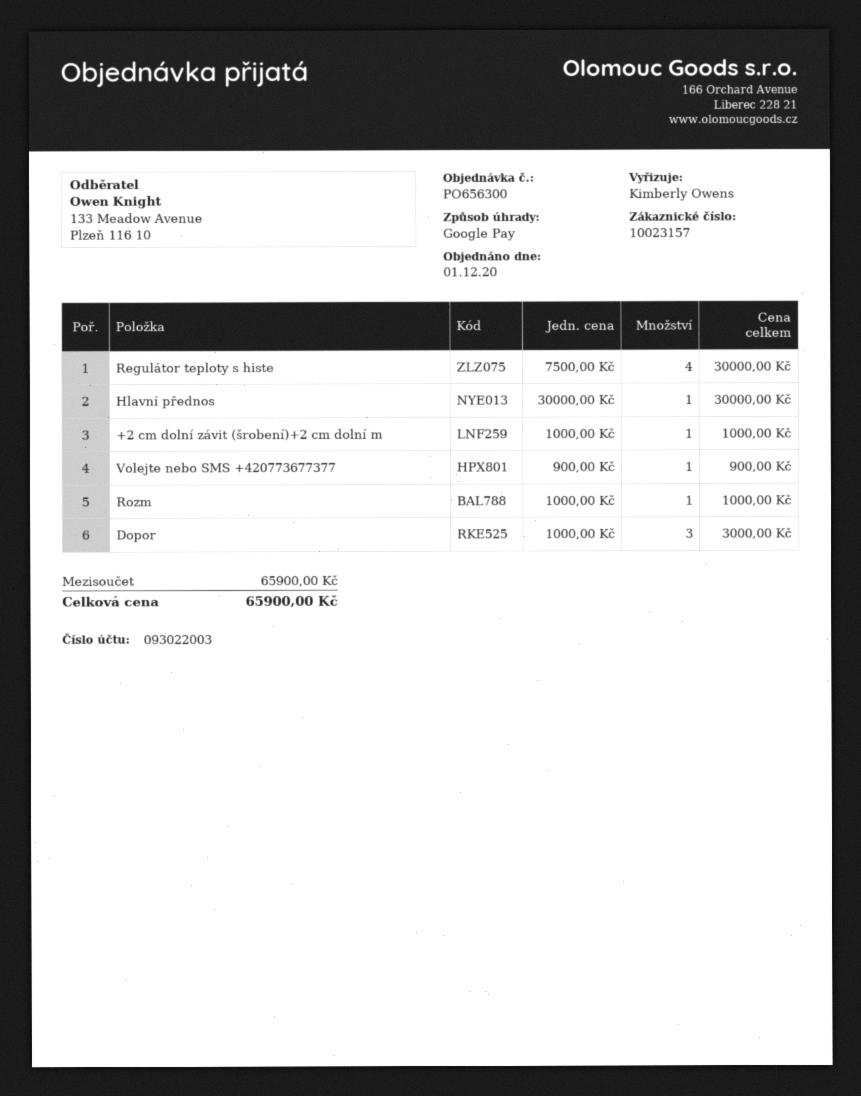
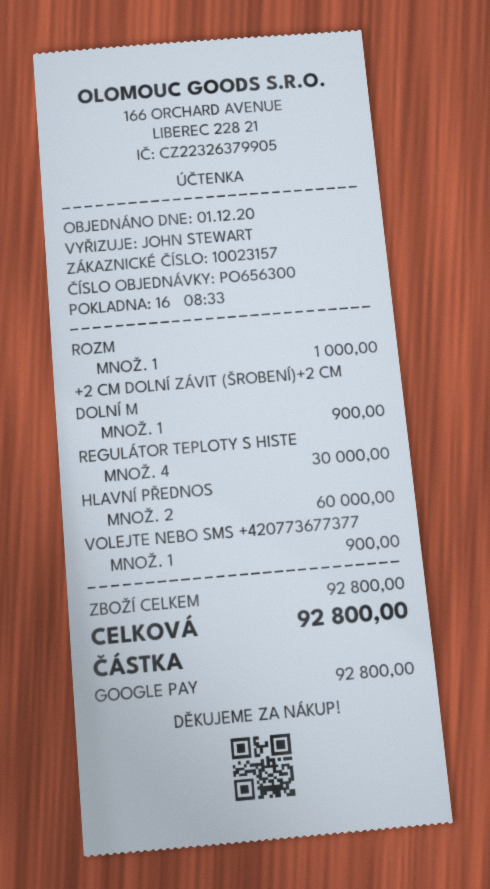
sales rep: Kimberly Owens -> JOHN STEWART
Hlavní přednos: 1 for 30000.00 -> 2 for 60000.00
+2 cm dolní závit (šrobení)+2 cm dolní m: 1 for 1000.00 -> 1 for 900.00
Dopor: 3 for 3000.00 -> none
subtotal: 65900.00 -> 92800.00
total: 65900.00 -> 92800.00

